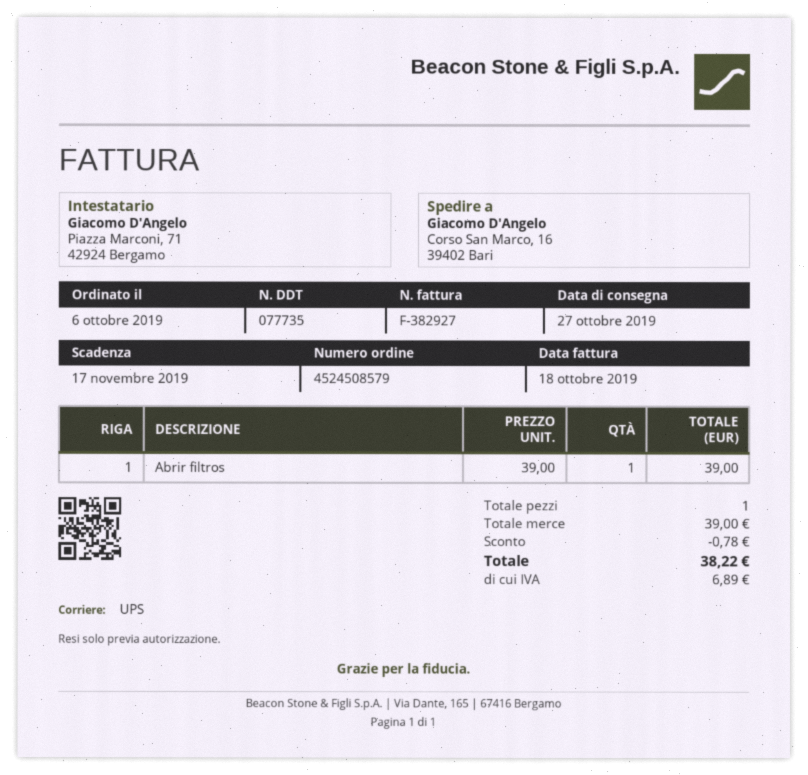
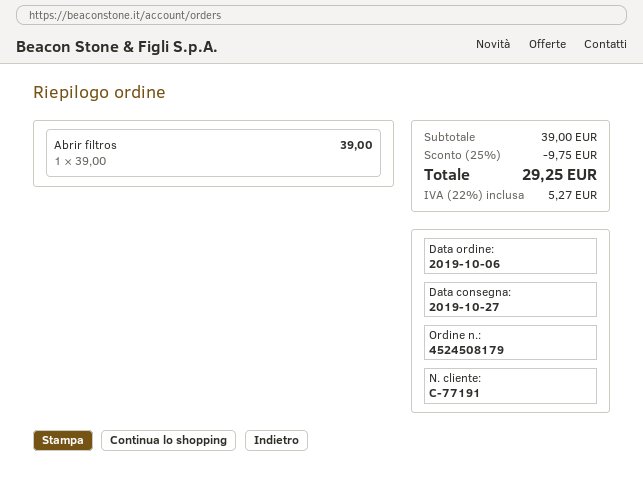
order number: 4524508579 -> 4524508179
discount: 0.78 -> 9.75
tax: 6.89 -> 5.27
total: 38.22 -> 29.25

